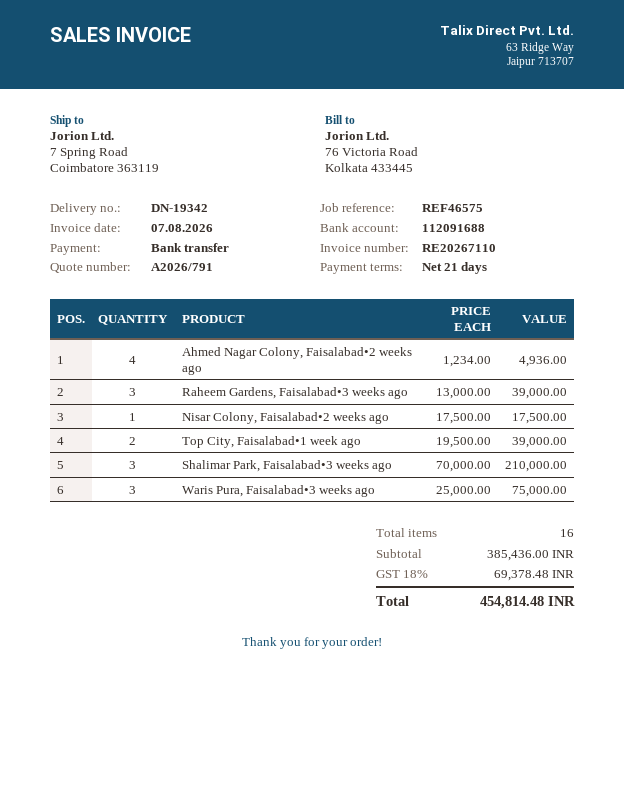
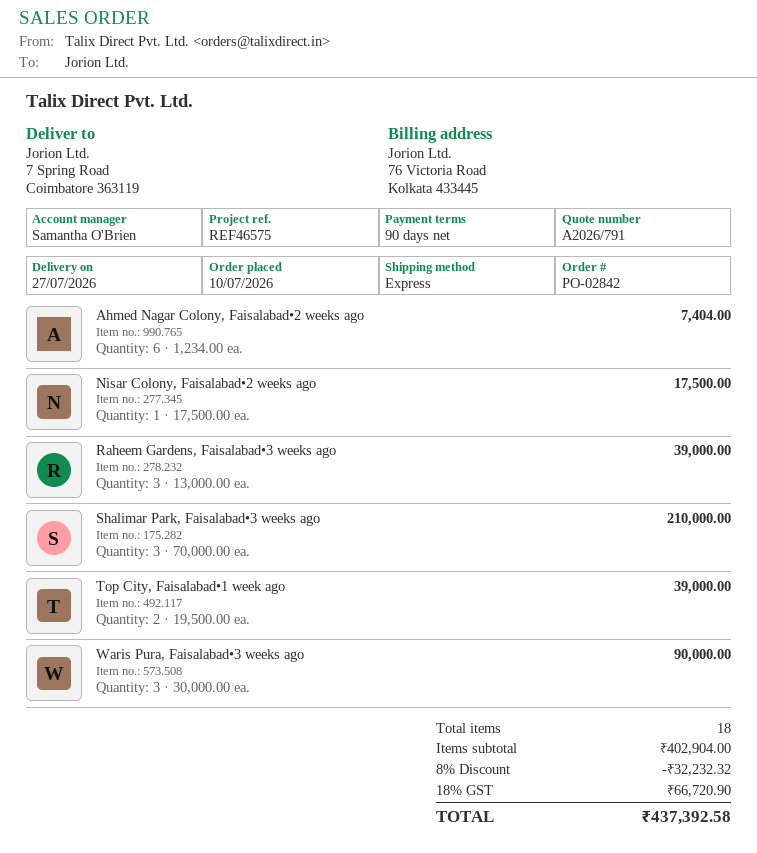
payment terms: 21 days -> 90 days
Ahmed Nagar Colony, Faisalabad•2 weeks ago: 4 x 1234.00 = 4936.00 -> 6 x 1234.00 = 7404.00
Waris Pura, Faisalabad•3 weeks ago: 3 x 25000.00 = 75000.00 -> 3 x 30000.00 = 90000.00
total quantity: 16 -> 18
subtotal: 385436.00 -> 402904.00
discount: none -> 8% = 32232.32
tax: 18% = 69378.48 -> 18% = 66720.90
total: 454814.48 -> 437392.58

